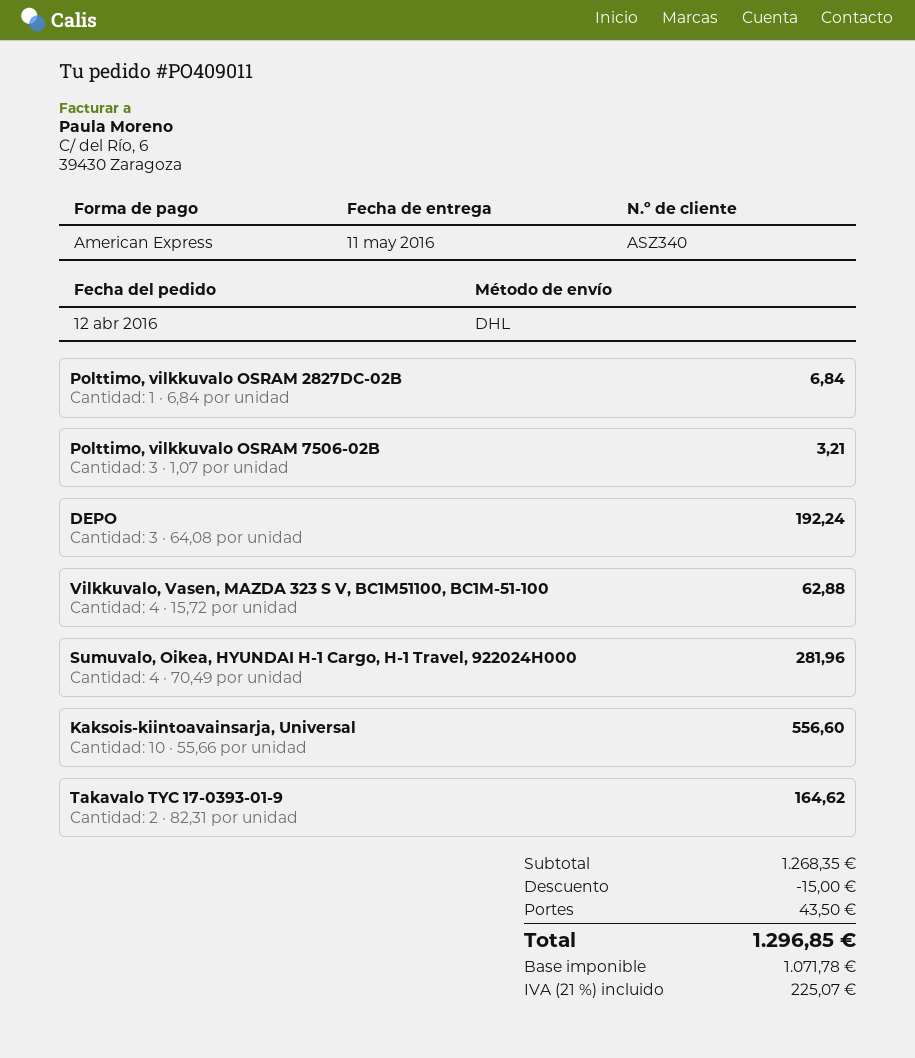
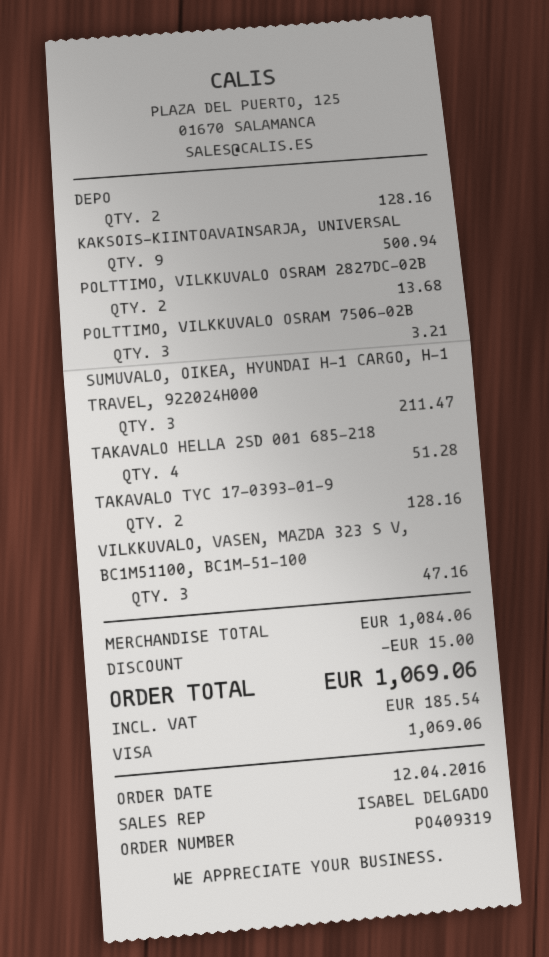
order number: PO409011 -> PO409319
payment method: American Express -> Visa
Polttimo, vilkkuvalo OSRAM 2827DC-02B: 1 for 6.84 -> 2 for 13.68
DEPO: 3 for 192.24 -> 2 for 128.16
Vilkkuvalo, Vasen, MAZDA 323 S V, BC1M51100, BC1M-51-100: 4 for 62.88 -> 3 for 47.16
Sumuvalo, Oikea, HYUNDAI H-1 Cargo, H-1 Travel, 922024H000: 4 for 281.96 -> 3 for 211.47
Kaksois-kiintoavainsarja, Universal: 10 for 556.60 -> 9 for 500.94
Takavalo TYC 17-0393-01-9: 2 for 164.62 -> 2 for 128.16
TAKAVALO HELLA 2SD 001 685-218: none -> 4 for 51.28
subtotal: 1268.35 -> 1084.06
shipping: 43.50 -> none
tax: 225.07 -> 185.54
total: 1296.85 -> 1069.06

